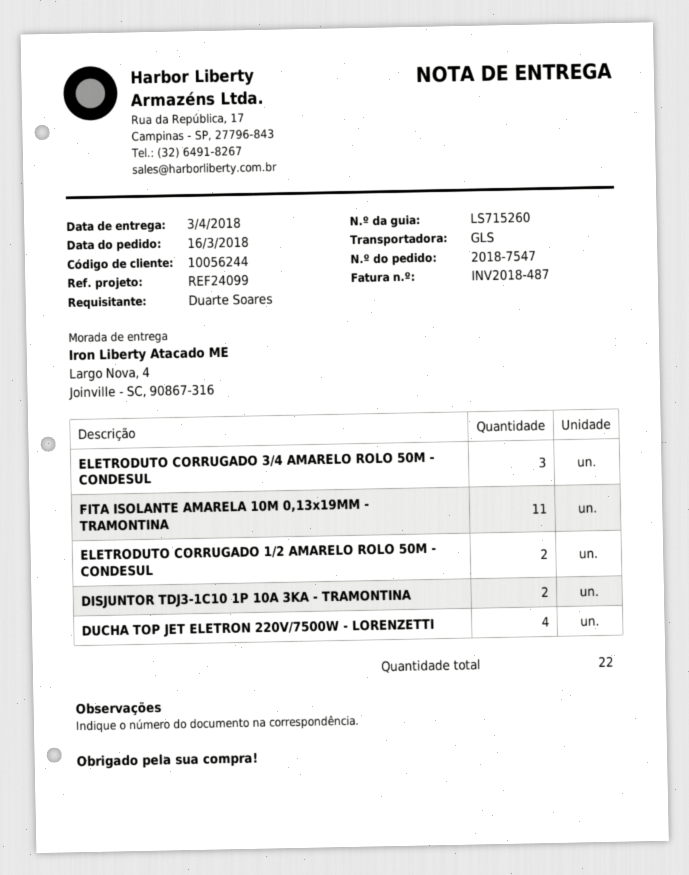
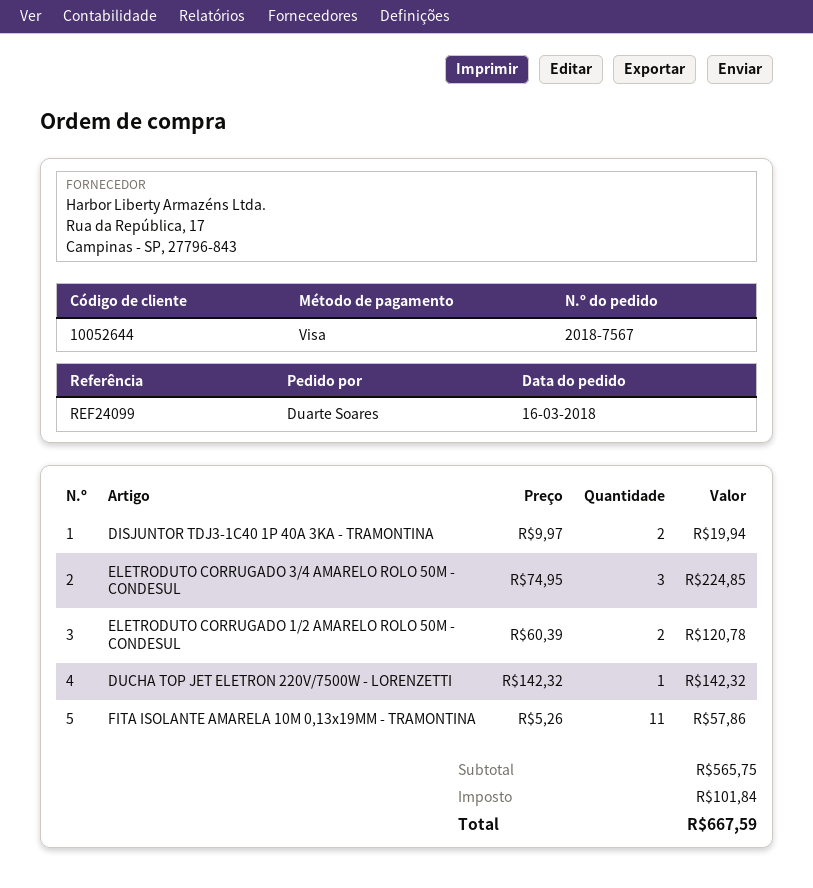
order number: 2018-7547 -> 2018-7567
customer number: 10056244 -> 10052644
DISJUNTOR TDJ3-1C10 1P 10A 3KA - TRAMONTINA: 2 -> none
DUCHA TOP JET ELETRON 220V/7500W - LORENZETTI: 4 -> 1
DISJUNTOR TDJ3-1C40 1P 40A 3KA - TRAMONTINA: none -> 2

